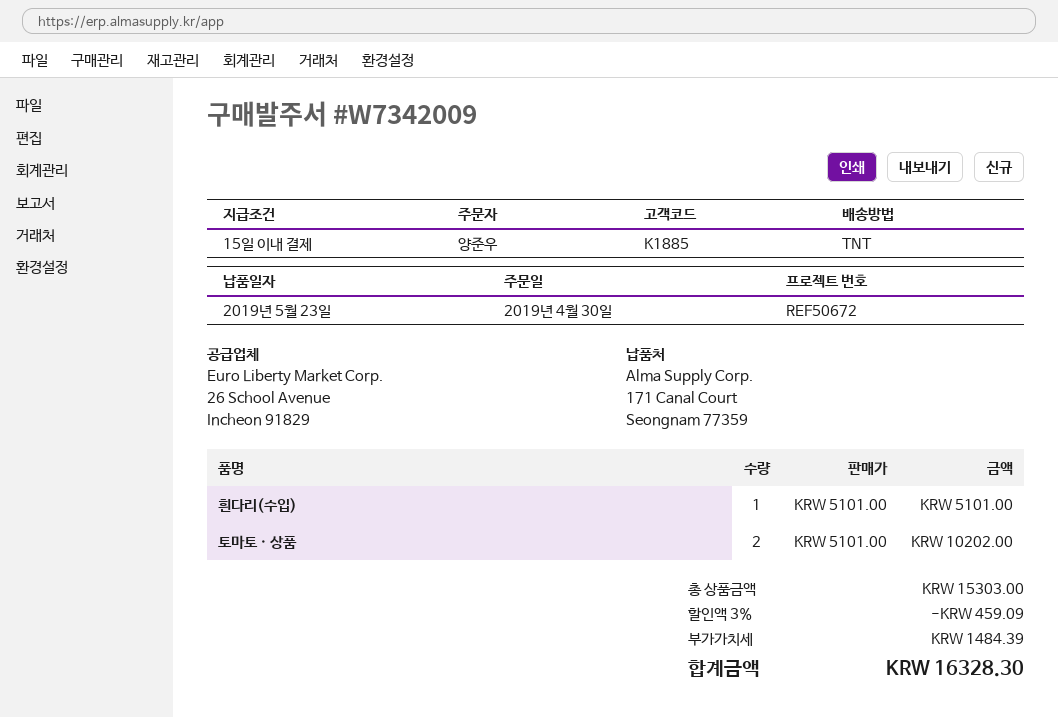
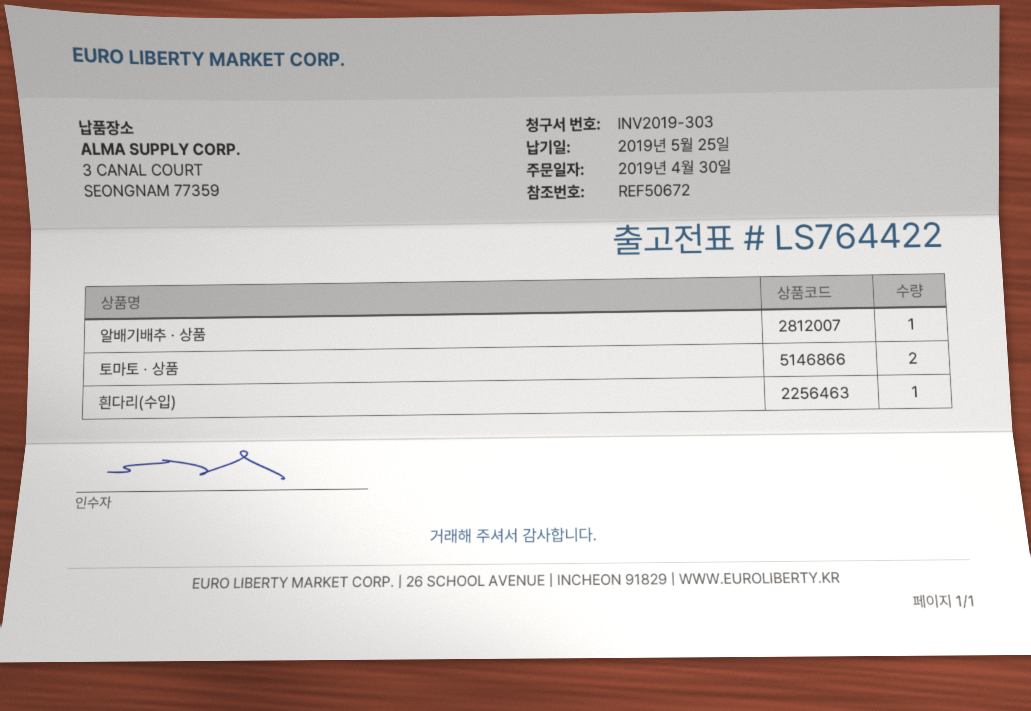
delivery date: 2019-05-23 -> 2019-05-25
ship to: 171 Canal Court, Seongnam 77359 -> 3 CANAL COURT, SEONGNAM 77359
알배기배추 · 상품: none -> 1

